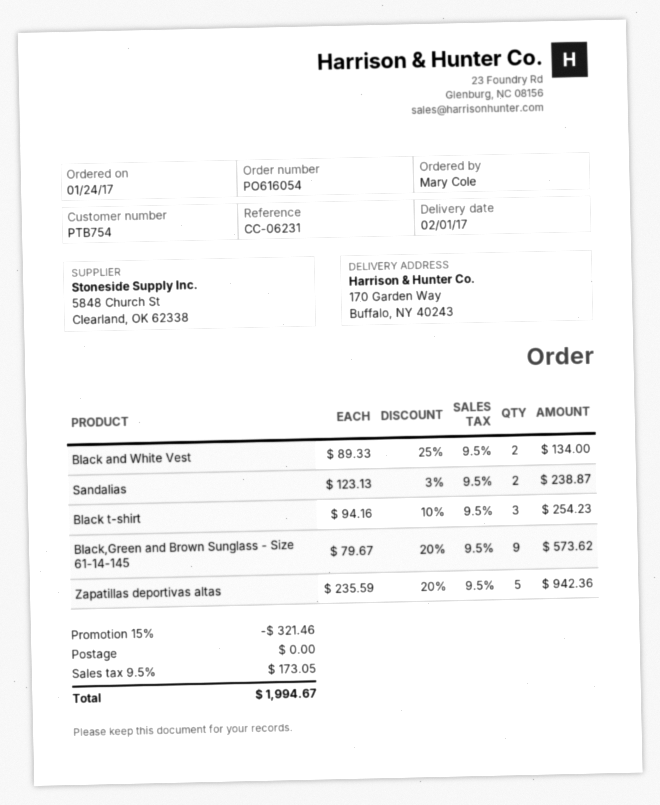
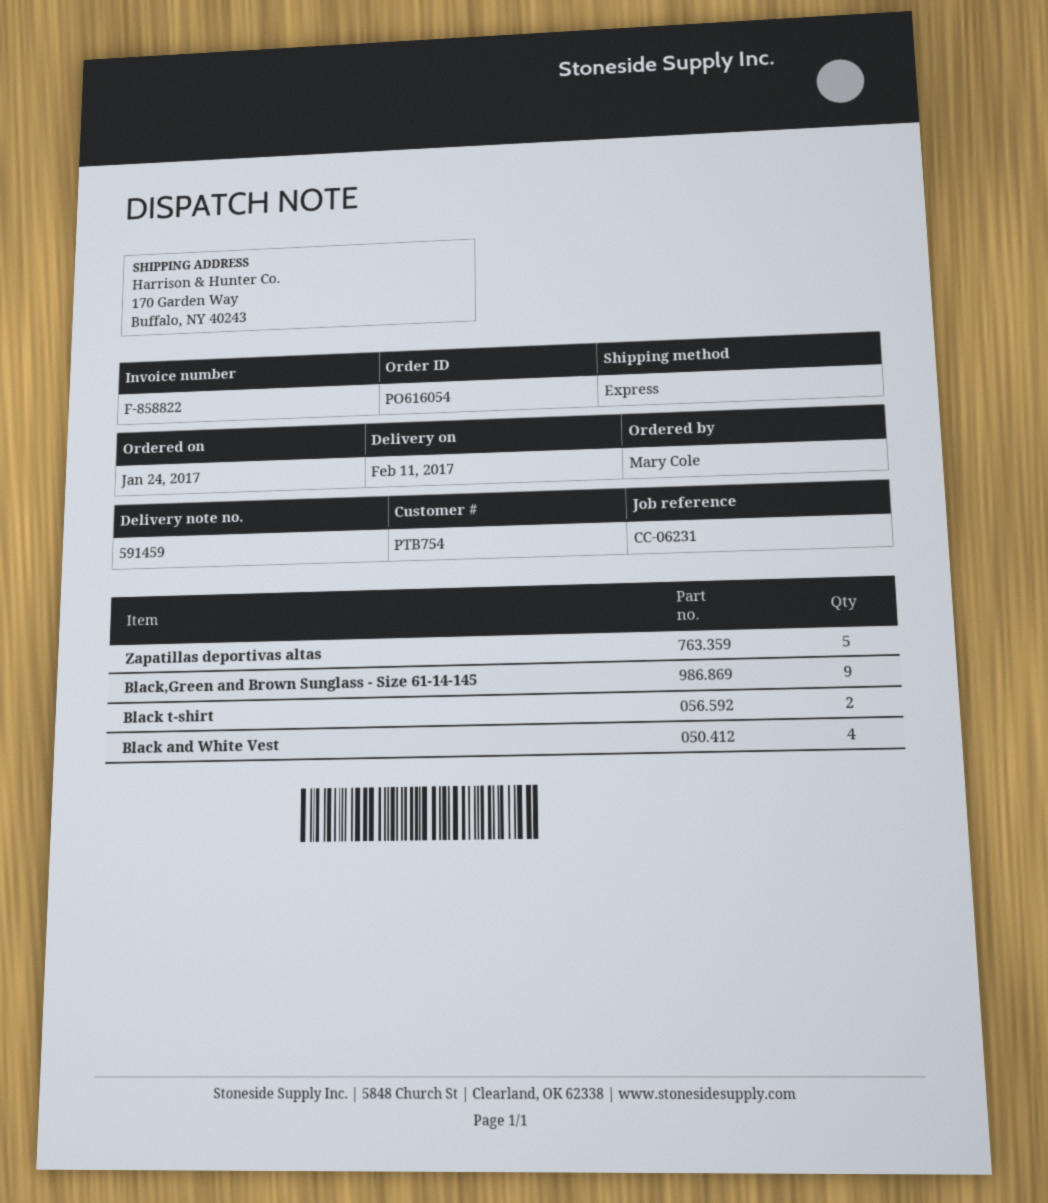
delivery date: 2017-02-01 -> 2017-02-11
Black and White Vest: 2 -> 4
Sandalias: 2 -> none
Black t-shirt: 3 -> 2

